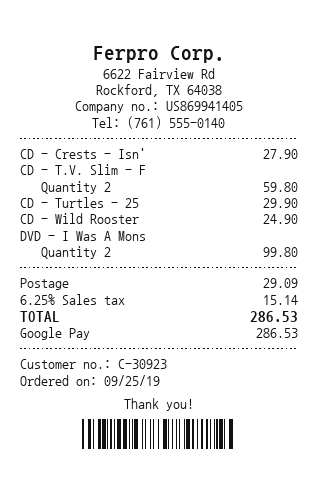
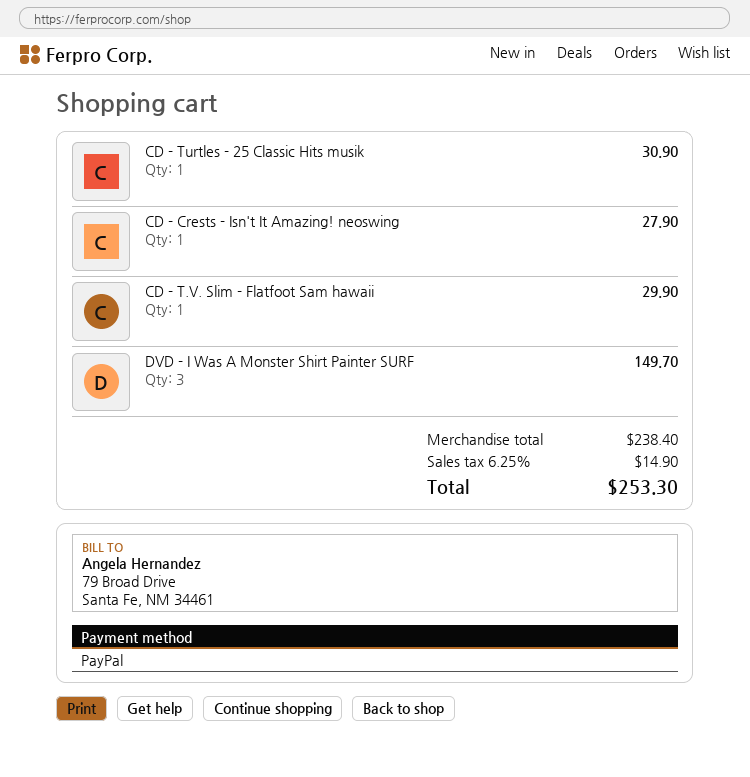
payment method: Google Pay -> PayPal
CD - T.V. Slim - F: 2 for 59.80 -> 1 for 29.90
CD - Turtles - 25: 1 for 29.90 -> 1 for 30.90
CD - Wild Rooster: 1 for 24.90 -> none
DVD - I Was A Mons: 2 for 99.80 -> 3 for 149.70
shipping: 29.09 -> none
tax: 6.25% = 15.14 -> 6.25% = 14.90
total: 286.53 -> 253.30

